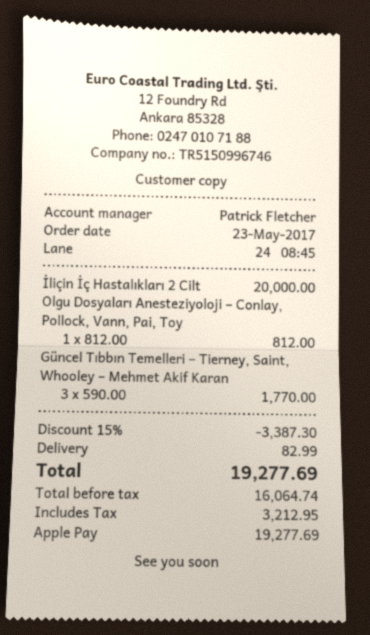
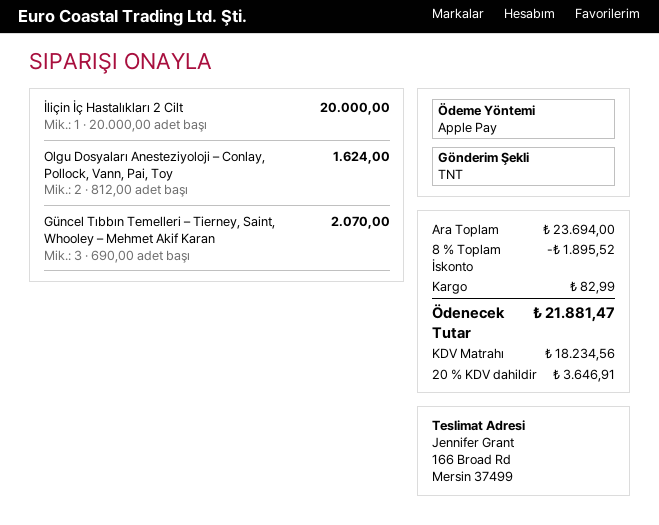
Olgu Dosyaları Anesteziyoloji – Conlay, Pollock, Vann, Pai, Toy: 1 x 812.00 = 812.00 -> 2 x 812.00 = 1624.00
Güncel Tıbbın Temelleri – Tierney, Saint, Whooley – Mehmet Akif Karan: 3 x 590.00 = 1770.00 -> 3 x 690.00 = 2070.00
discount: 15% = 3387.30 -> 8% = 1895.52
net: 16064.74 -> 18234.56
tax: 3212.95 -> 3646.91
total: 19277.69 -> 21881.47

